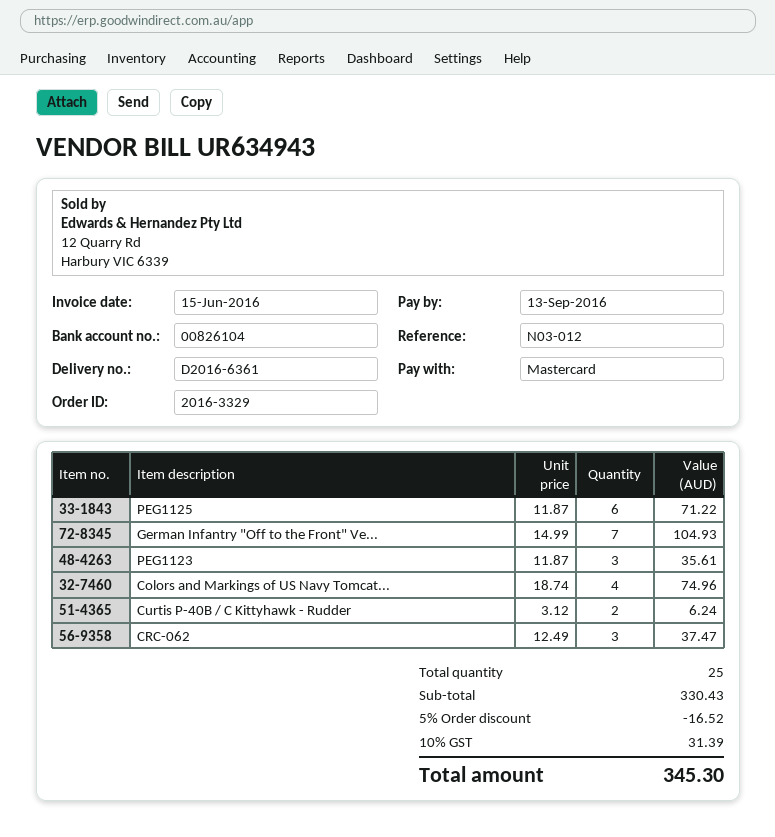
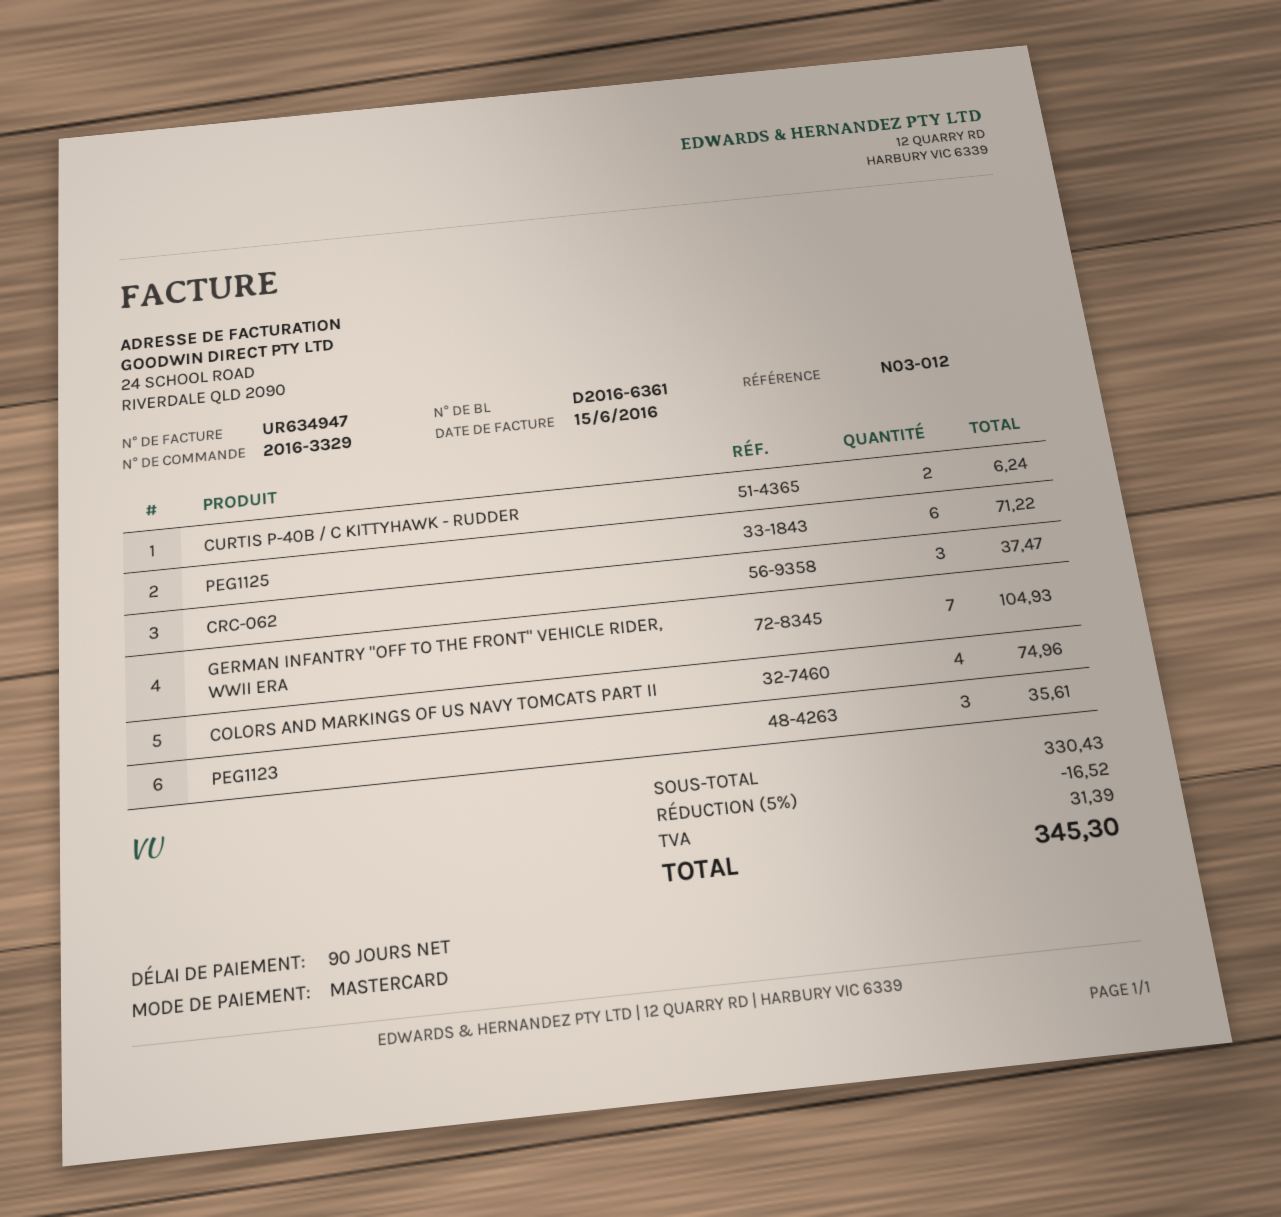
invoice number: UR634943 -> UR634947

